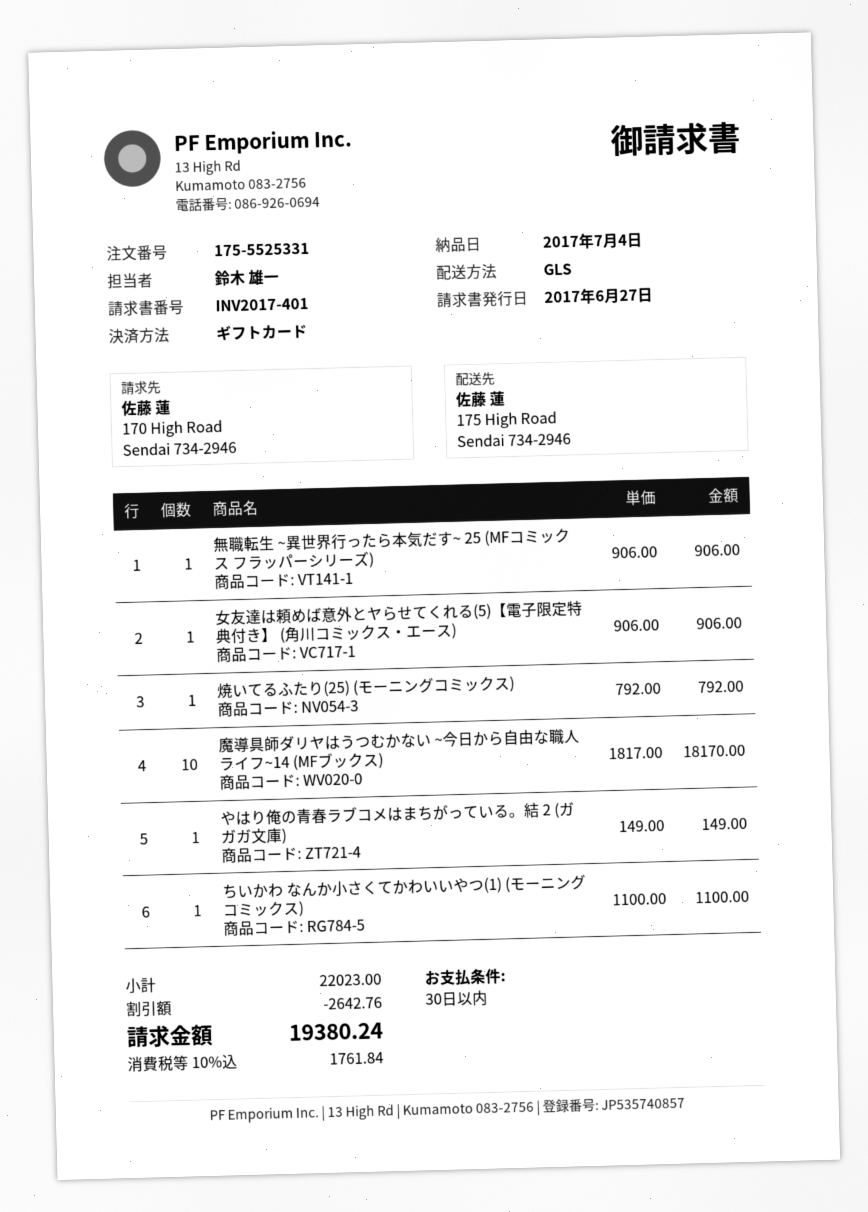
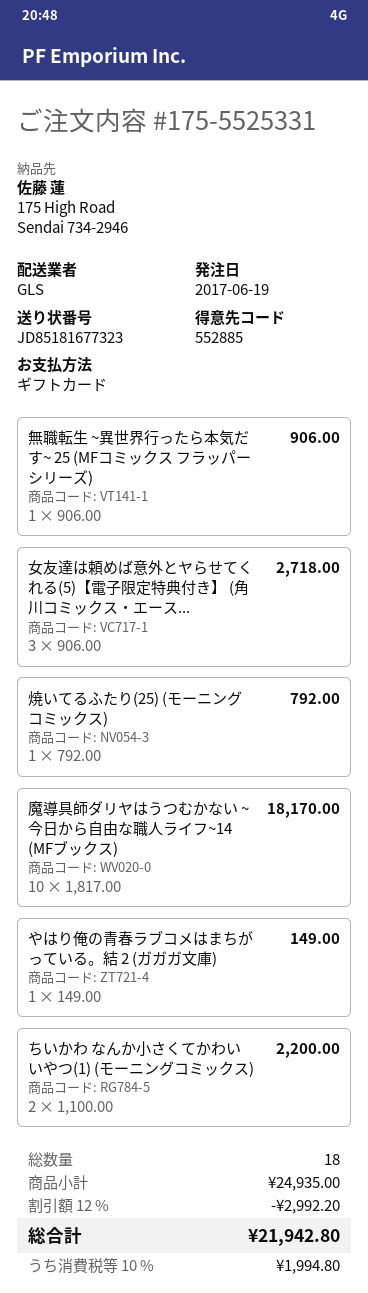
女友達は頼めば意外とヤらせてくれる(5)【電子限定特典付き】 (角川コミックス・エース): 1 x 906.00 = 906.00 -> 3 x 906.00 = 2718.00
ちいかわ なんか小さくてかわいいやつ(1) (モーニングコミックス): 1 x 1100.00 = 1100.00 -> 2 x 1100.00 = 2200.00
subtotal: 22023.00 -> 24935.00
discount: 2642.76 -> 2992.20
tax: 10% = 1761.84 -> 10% = 1994.80
total: 19380.24 -> 21942.80

